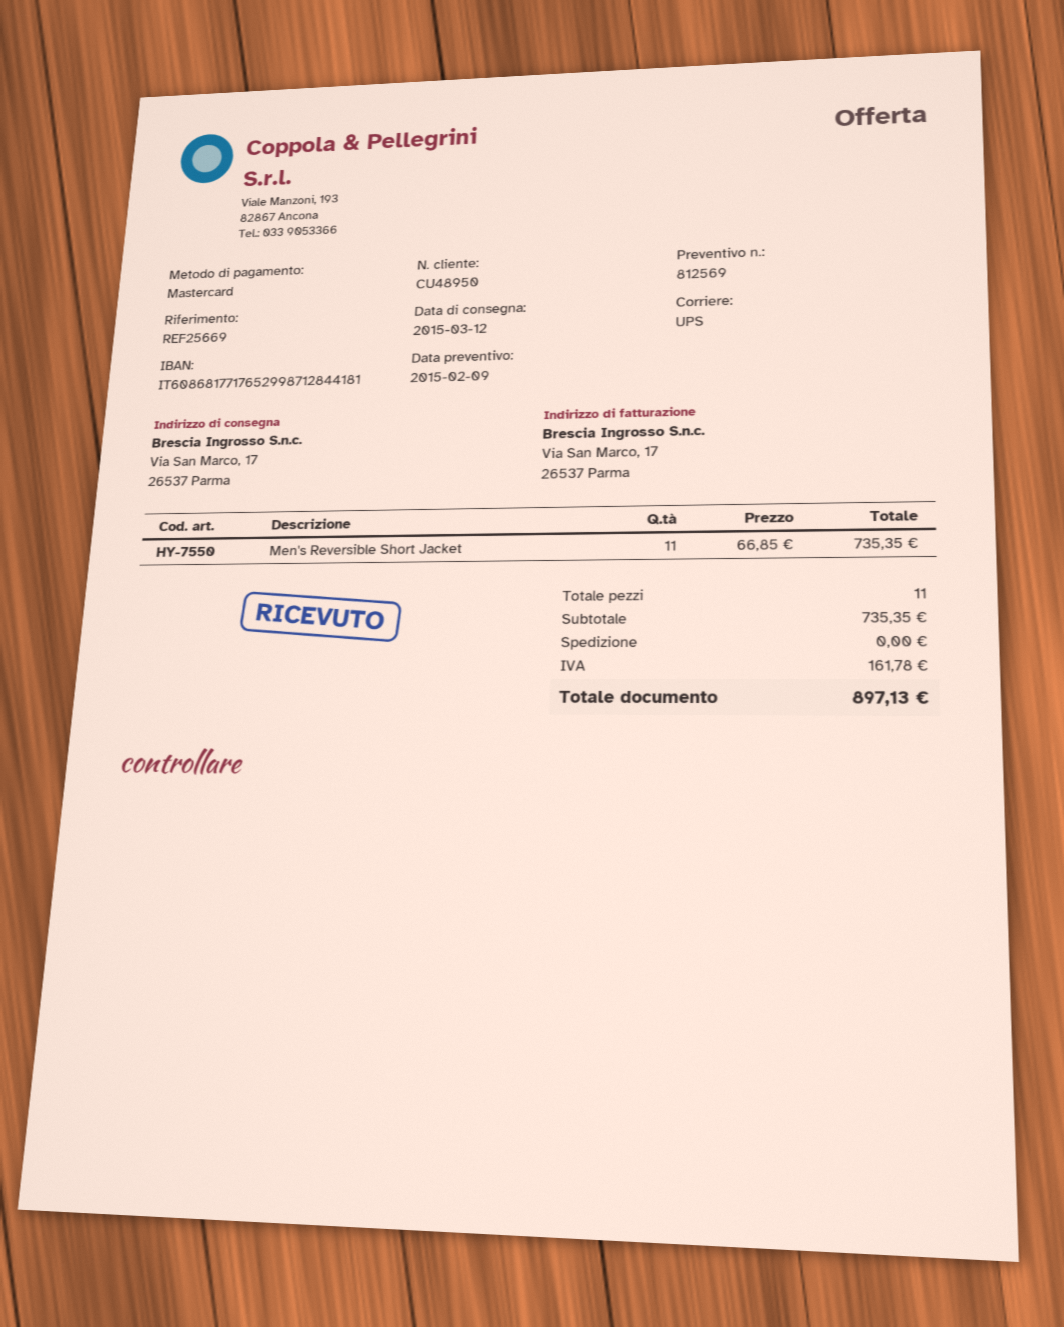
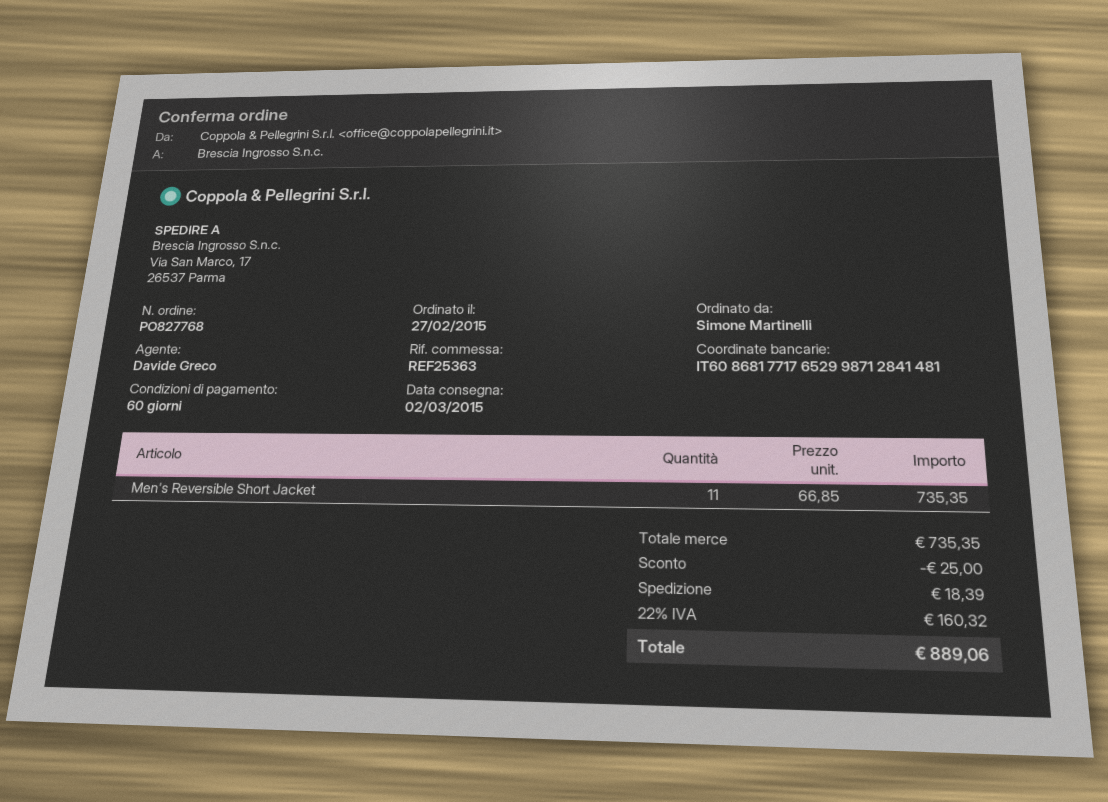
delivery date: 2015-03-12 -> 2015-03-02
reference: REF25669 -> REF25363
bank account: IT6086817717652998712844181 -> IT6086817717652998712841481
discount: none -> 25.00
shipping: 0.00 -> 18.39
tax: 161.78 -> 160.32
total: 897.13 -> 889.06

